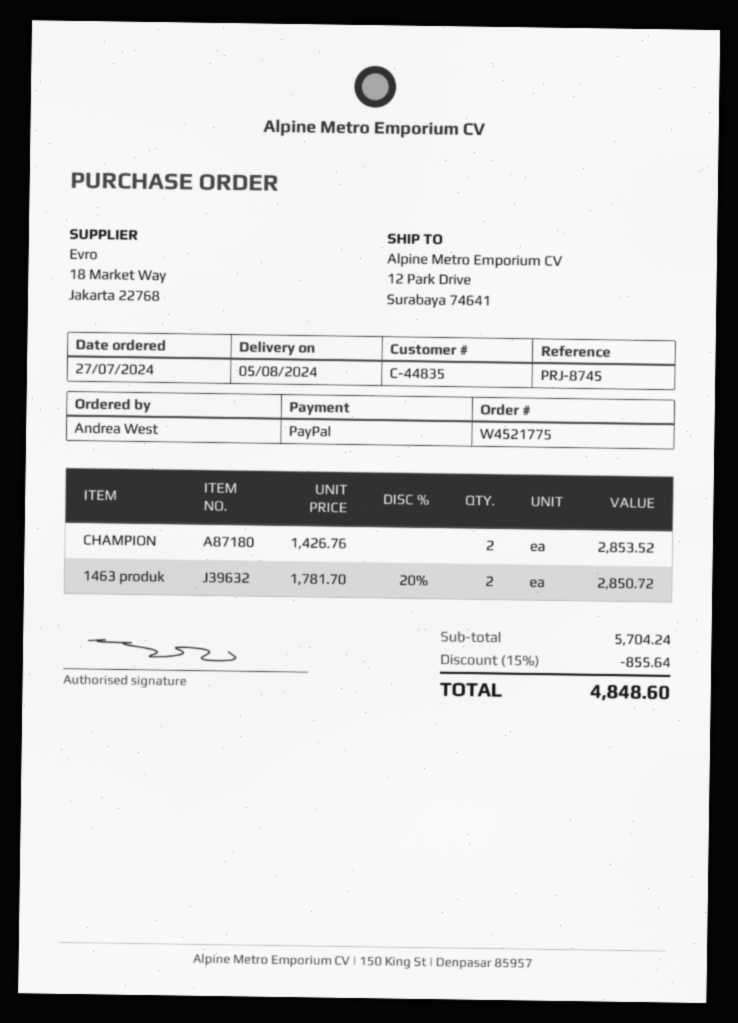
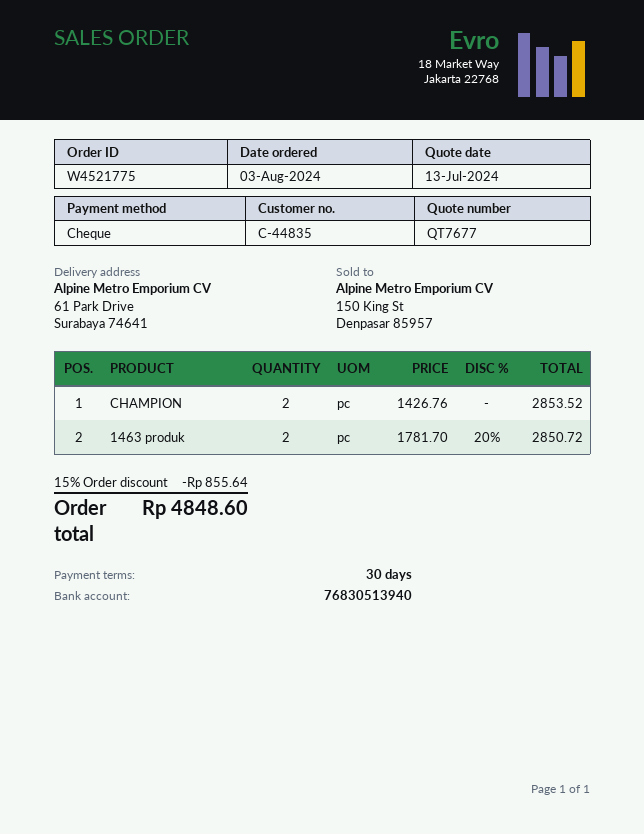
order date: 2024-07-27 -> 2024-08-03
payment method: PayPal -> cheque
ship to: 12 Park Drive, Surabaya 74641 -> 61 Park Drive, Surabaya 74641

